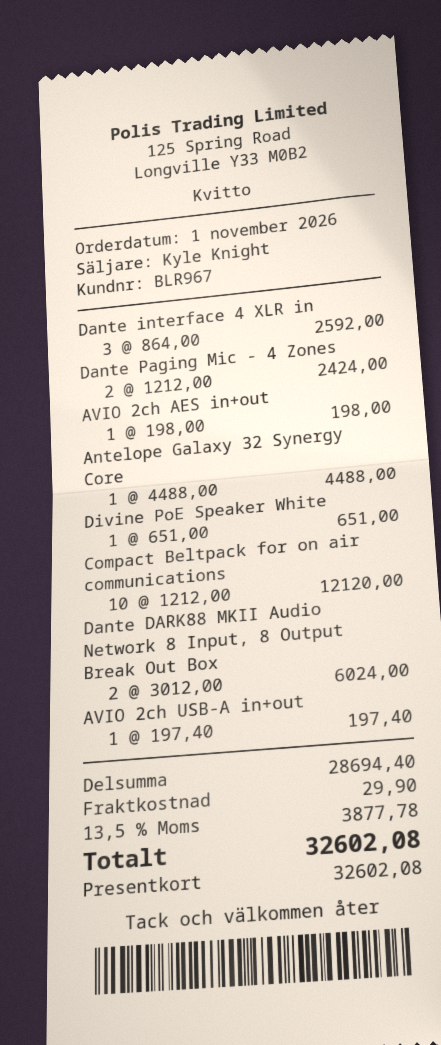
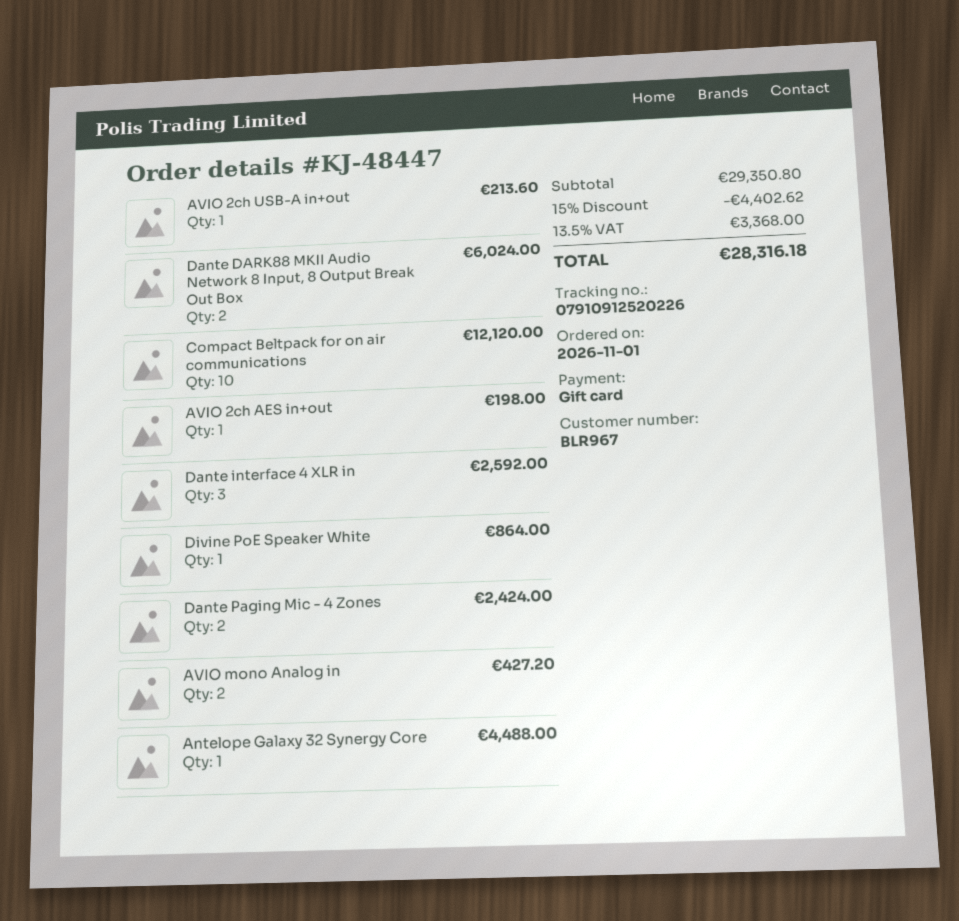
Divine PoE Speaker White: 1 for 651.00 -> 1 for 864.00
AVIO 2ch USB-A in+out: 1 for 197.40 -> 1 for 213.60
AVIO mono Analog in: none -> 2 for 427.20
subtotal: 28694.40 -> 29350.80
discount: none -> 15% = 4402.62
shipping: 29.90 -> none
tax: 13.5% = 3877.78 -> 13.5% = 3368.00
total: 32602.08 -> 28316.18

